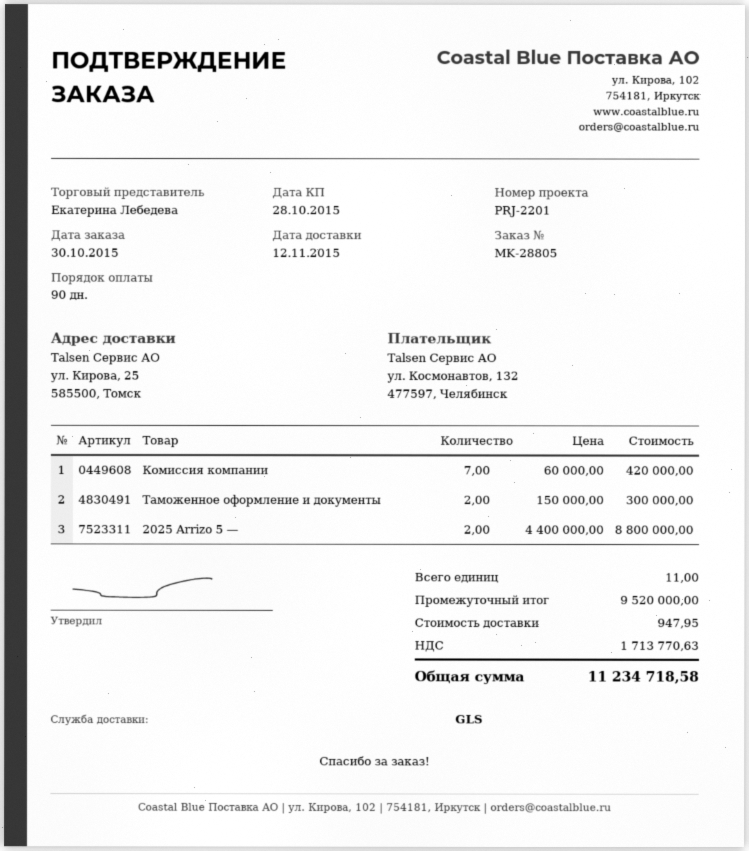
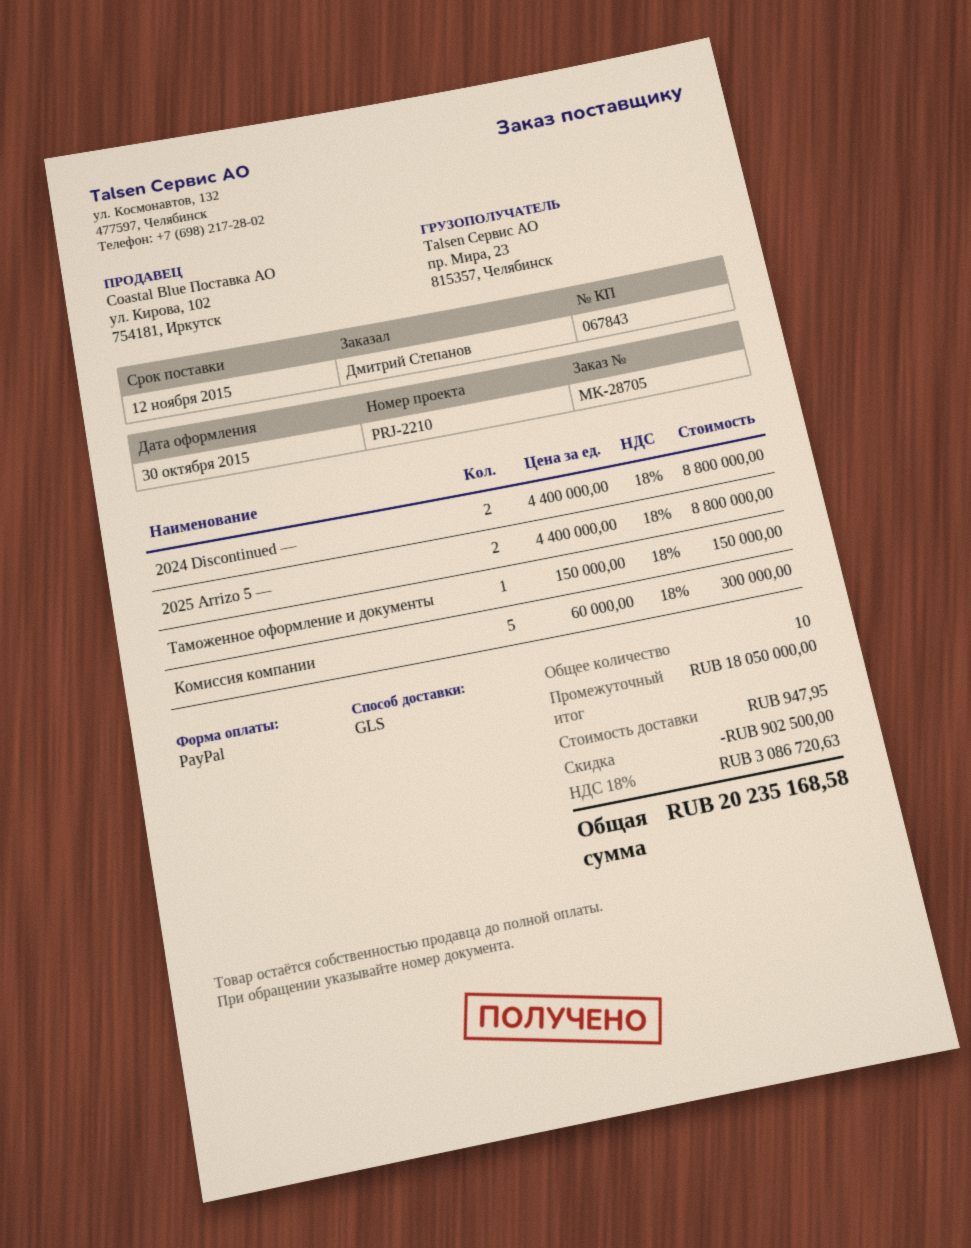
order number: MK-28805 -> MK-28705
reference: PRJ-2201 -> PRJ-2210
ship to: ул. Кирова, 25, 585500, Томск -> пр. Мира, 23, 815357, Челябинск
Комиссия компании: 7 x 60000.00 = 420000.00 -> 5 x 60000.00 = 300000.00
Таможенное оформление и документы: 2 x 150000.00 = 300000.00 -> 1 x 150000.00 = 150000.00
2024 Discontinued —: none -> 2 x 4400000.00 = 8800000.00
total quantity: 11 -> 10
subtotal: 9520000.00 -> 18050000.00
discount: none -> 902500.00
tax: 1713770.63 -> 3086720.63
total: 11234718.58 -> 20235168.58

